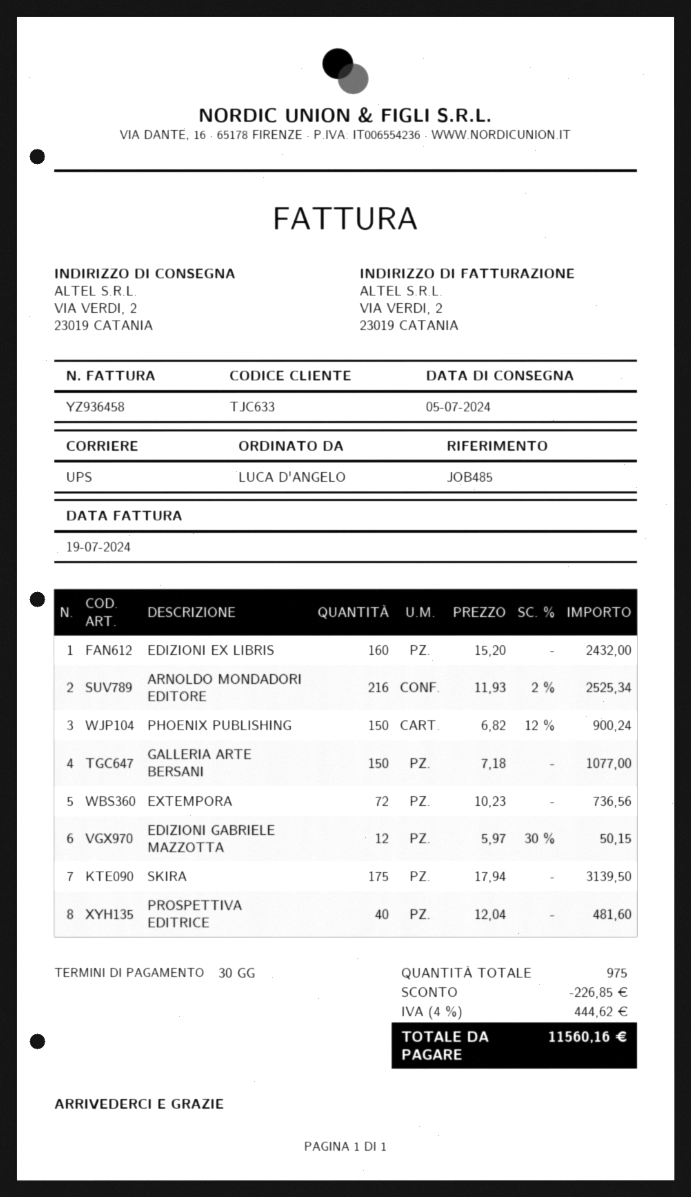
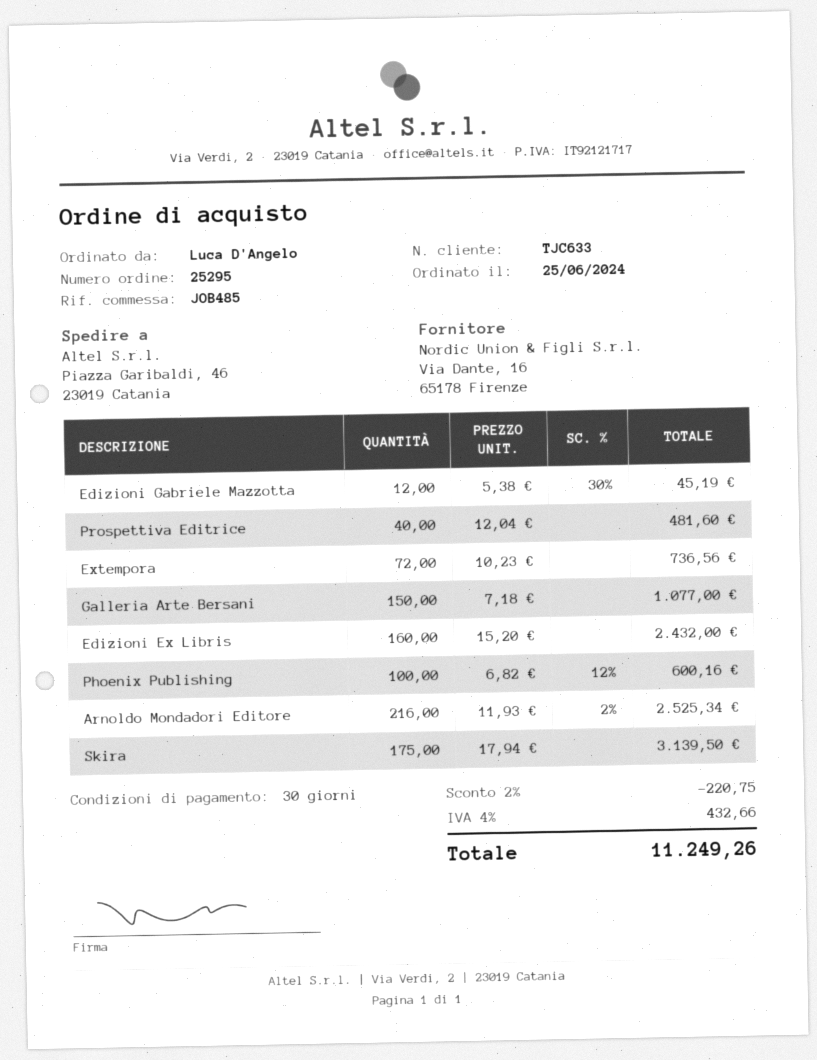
ship to: VIA VERDI, 2, 23019 CATANIA -> Piazza Garibaldi, 46, 23019 Catania
PHOENIX PUBLISHING: 150 x 6.82 - 12% = 900.24 -> 100 x 6.82 - 12% = 600.16
EDIZIONI GABRIELE MAZZOTTA: 12 x 5.97 - 30% = 50.15 -> 12 x 5.38 - 30% = 45.19
discount: 226.85 -> 220.75
tax: 4% = 444.62 -> 4% = 432.66
total: 11560.16 -> 11249.26

